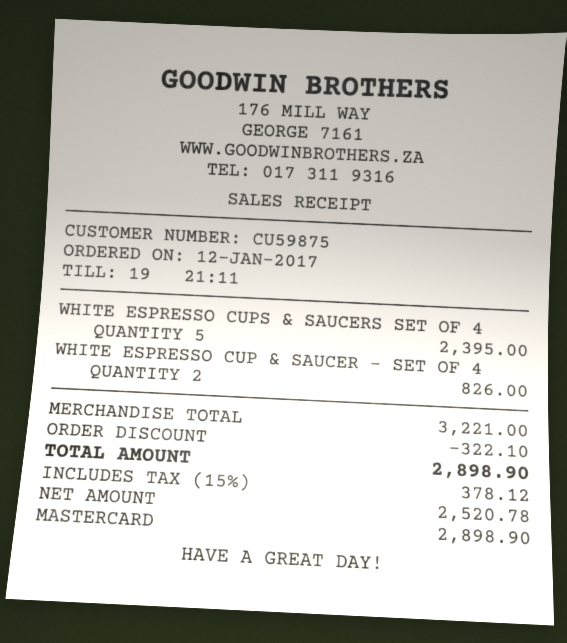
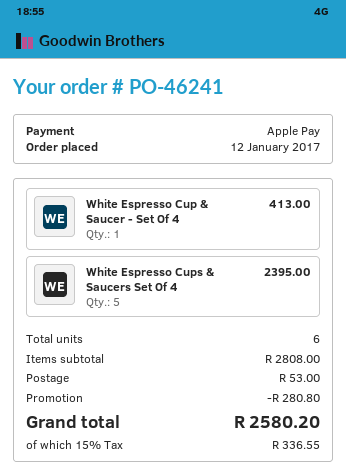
payment method: Mastercard -> Apple Pay
WHITE ESPRESSO CUP & SAUCER - SET OF 4: 2 for 826.00 -> 1 for 413.00
subtotal: 3221.00 -> 2808.00
discount: 322.10 -> 280.80
shipping: none -> 53.00
tax: 15% = 378.12 -> 15% = 336.55
total: 2898.90 -> 2580.20

